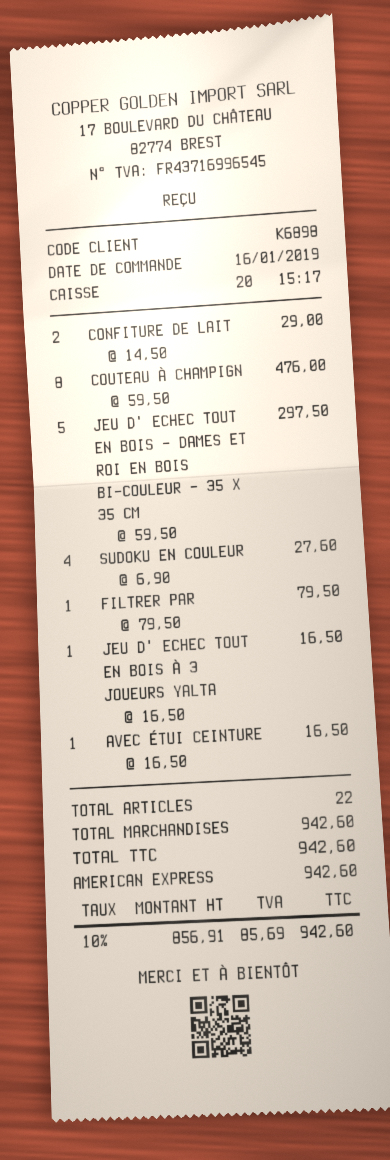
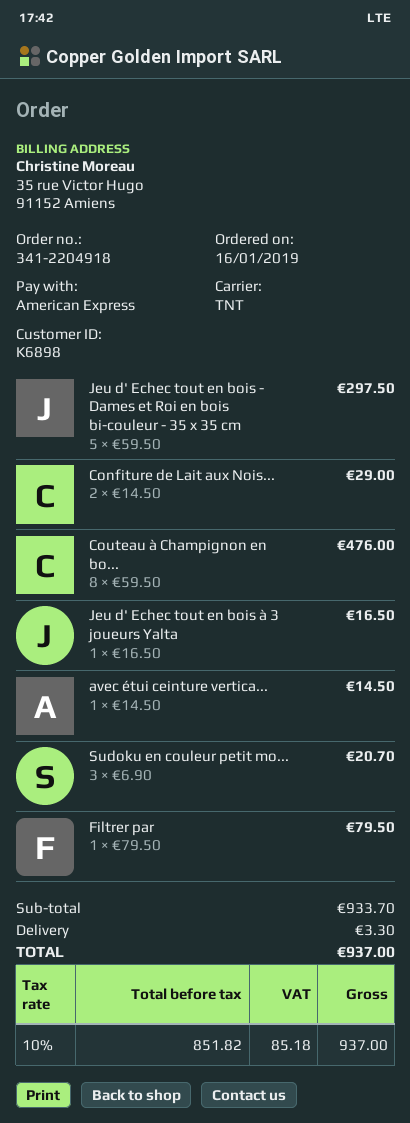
SUDOKU EN COULEUR: 4 x 6.90 = 27.60 -> 3 x 6.90 = 20.70
AVEC ÉTUI CEINTURE: 1 x 16.50 = 16.50 -> 1 x 14.50 = 14.50
subtotal: 942.60 -> 933.70
shipping: none -> 3.30
net: 856.91 -> 851.82
tax: 10% = 85.69 -> 10% = 85.18
total: 942.60 -> 937.00

